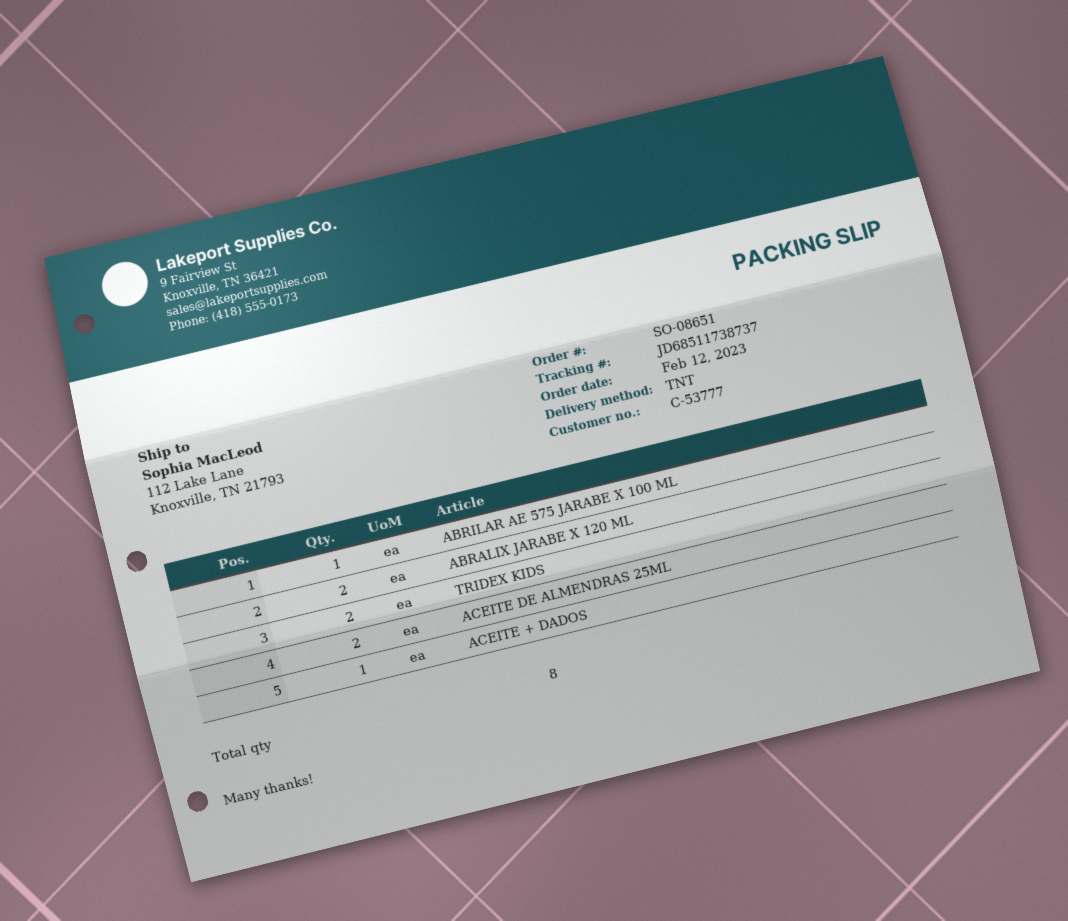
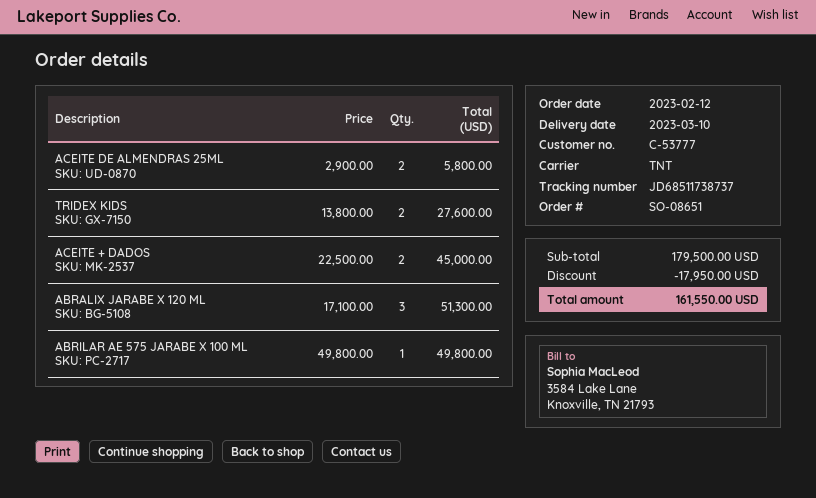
ABRALIX JARABE X 120 ML: 2 -> 3
ACEITE + DADOS: 1 -> 2

